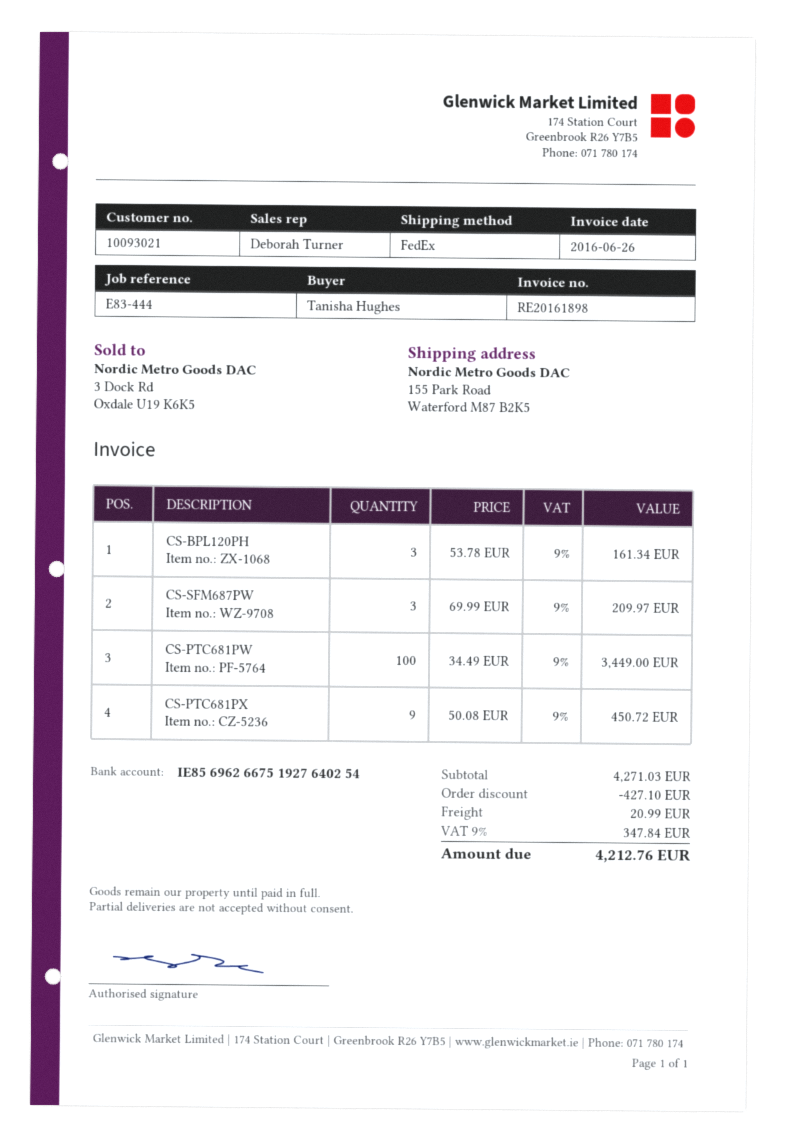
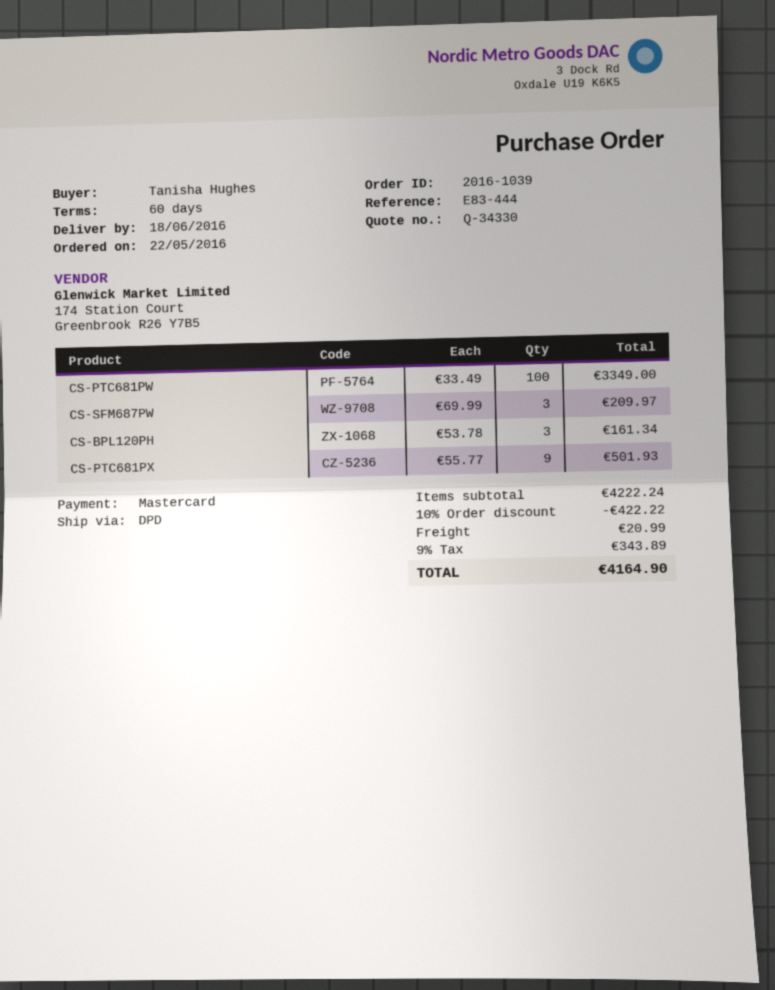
shipping method: FedEx -> DPD
CS-PTC681PW: 100 x 34.49 = 3449.00 -> 100 x 33.49 = 3349.00
CS-PTC681PX: 9 x 50.08 = 450.72 -> 9 x 55.77 = 501.93
subtotal: 4271.03 -> 4222.24
discount: 427.10 -> 422.22
tax: 9% = 347.84 -> 9% = 343.89
total: 4212.76 -> 4164.90

